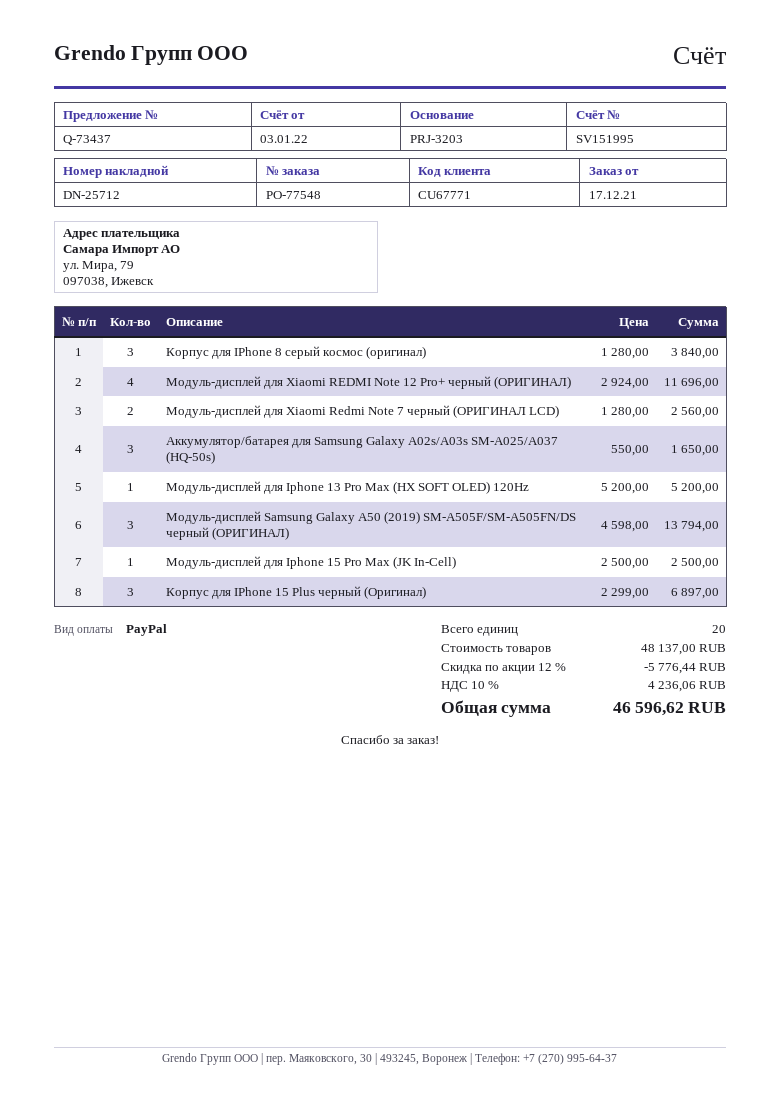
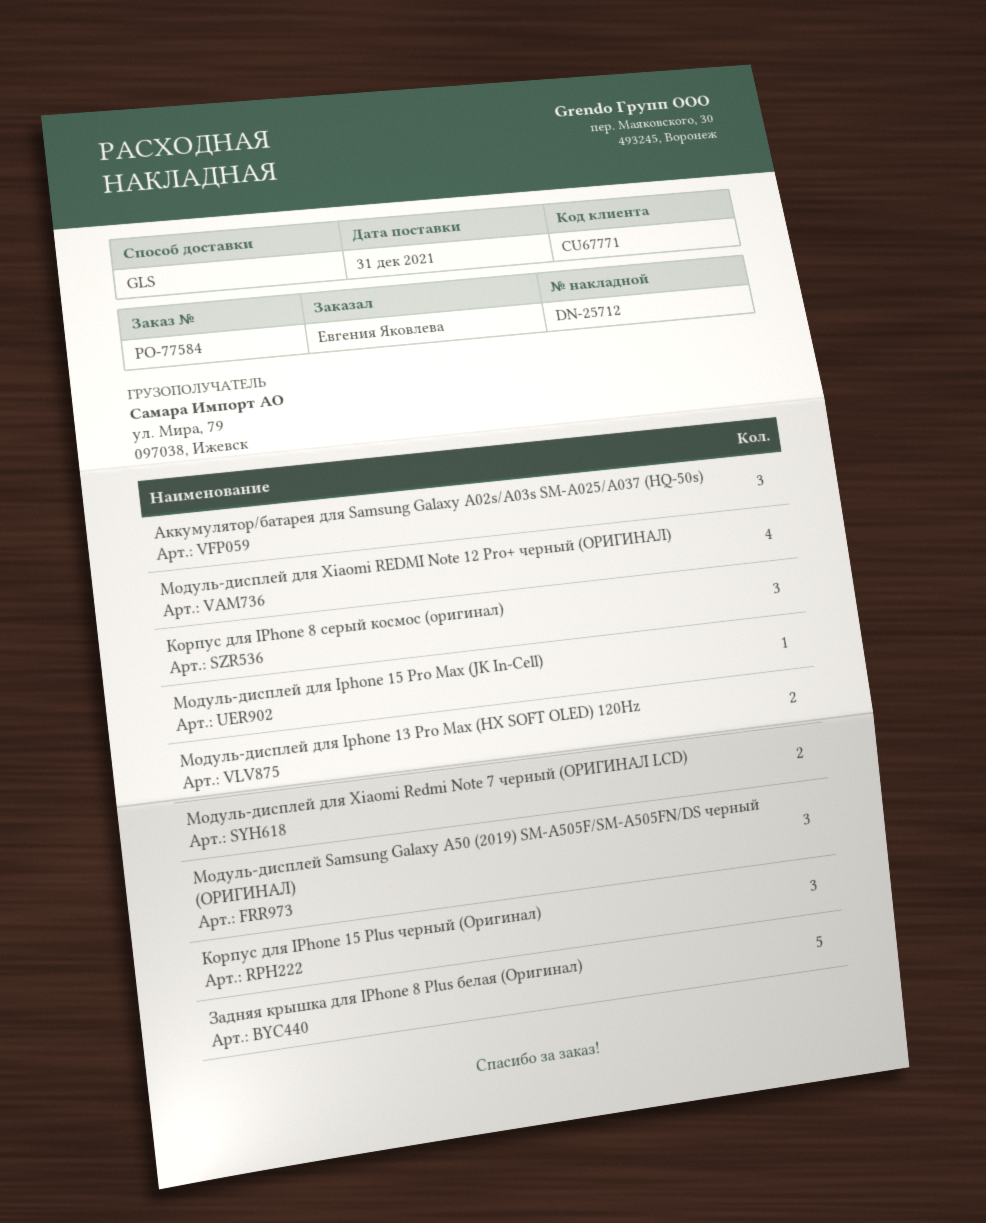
order number: PO-77548 -> PO-77584
Модуль-дисплей для Iphone 13 Pro Max (HX SOFT OLED) 120Hz: 1 -> 2
Задняя крышка для IPhone 8 Plus белая (Оригинал): none -> 5

